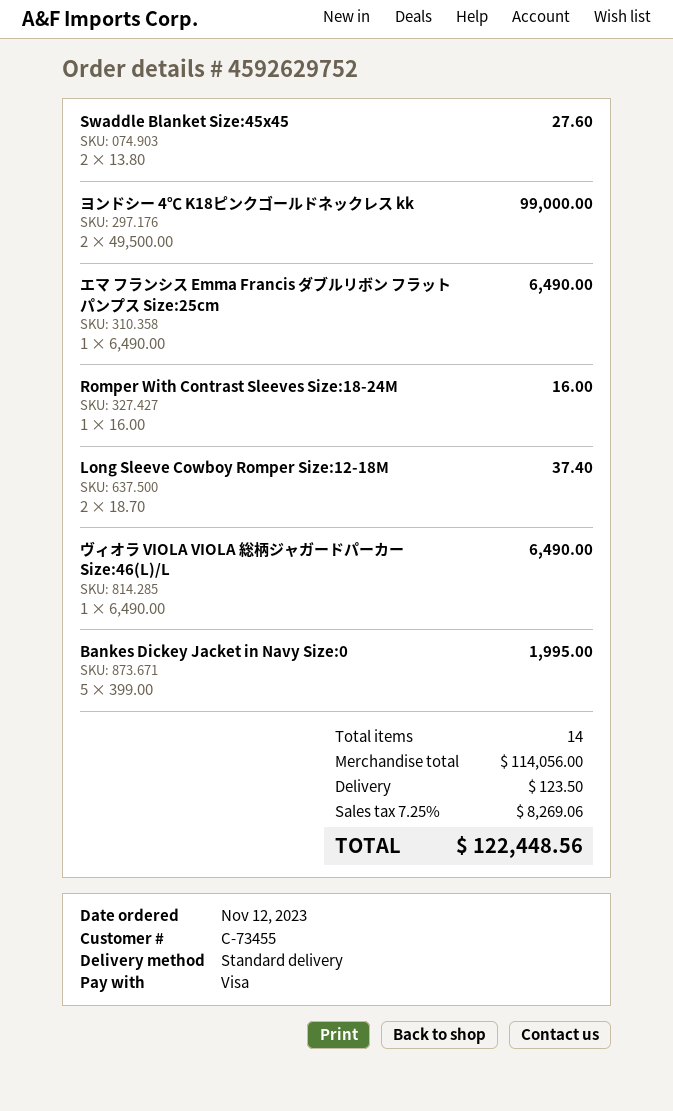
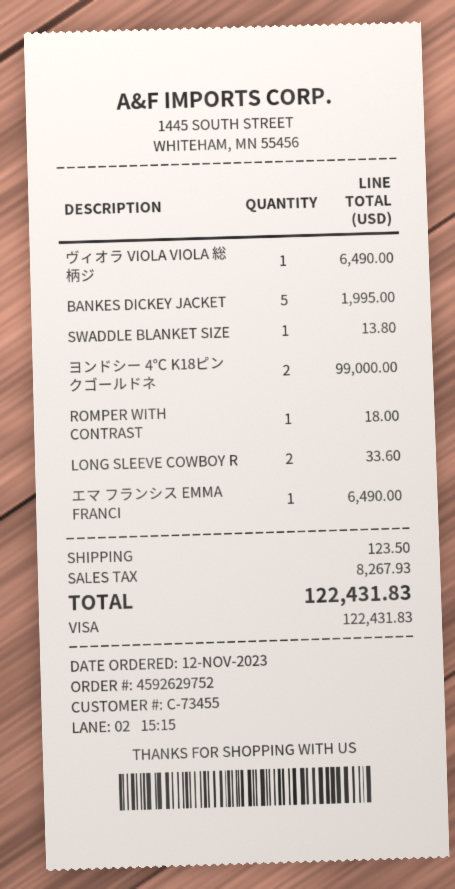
Swaddle Blanket Size:45x45: 2 for 27.60 -> 1 for 13.80
Romper With Contrast Sleeves Size:18-24M: 1 for 16.00 -> 1 for 18.00
Long Sleeve Cowboy Romper Size:12-18M: 2 for 37.40 -> 2 for 33.60
tax: 8269.06 -> 8267.93
total: 122448.56 -> 122431.83

